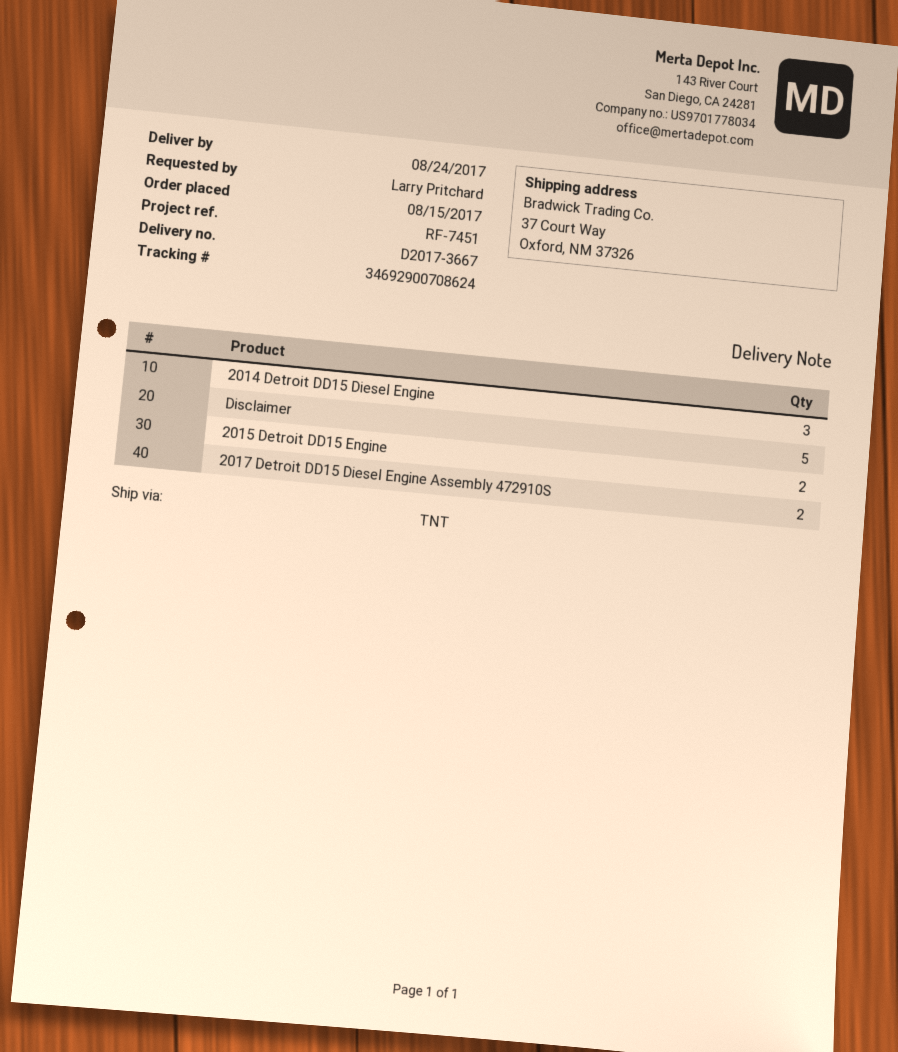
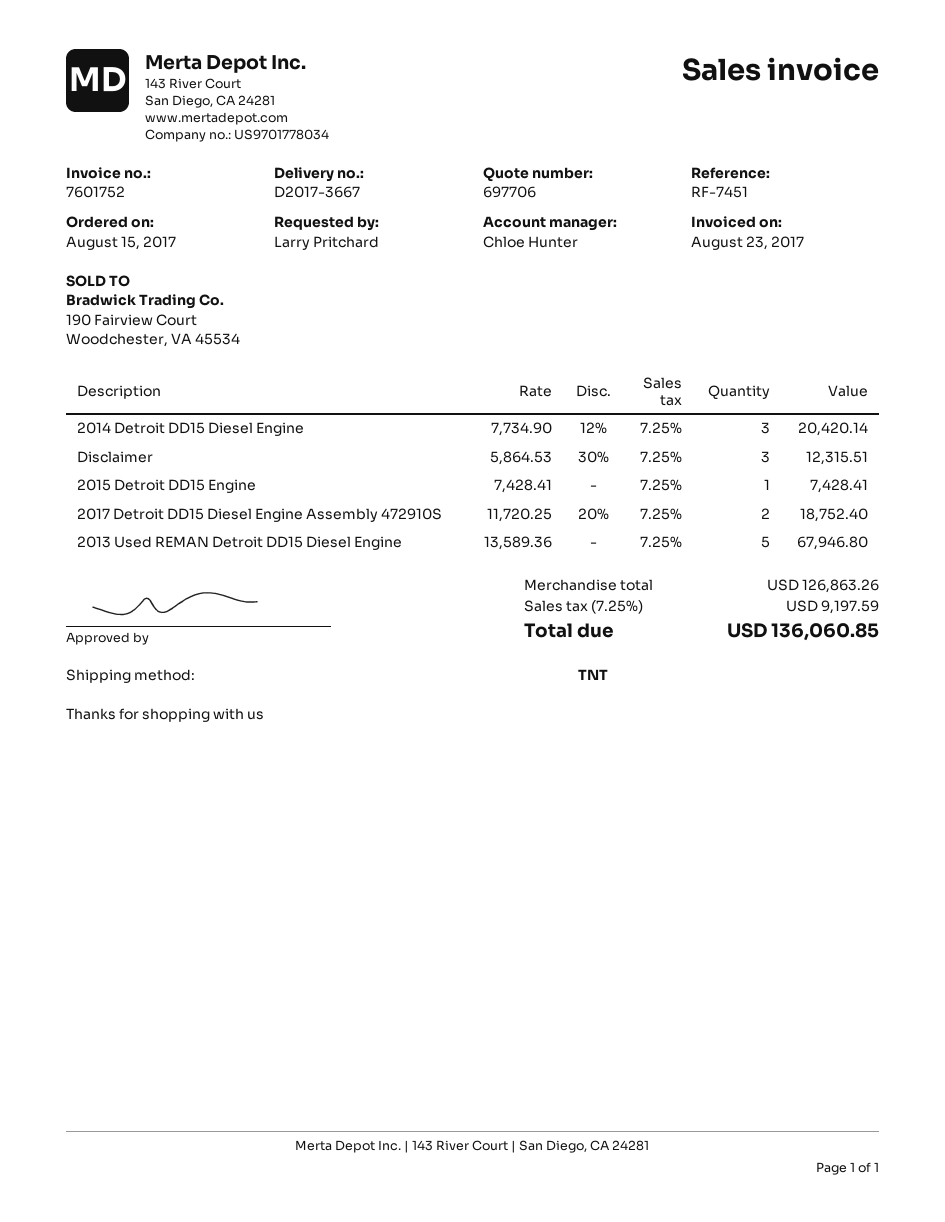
Disclaimer: 5 -> 3
2015 Detroit DD15 Engine: 2 -> 1
2013 Used REMAN Detroit DD15 Diesel Engine: none -> 5

